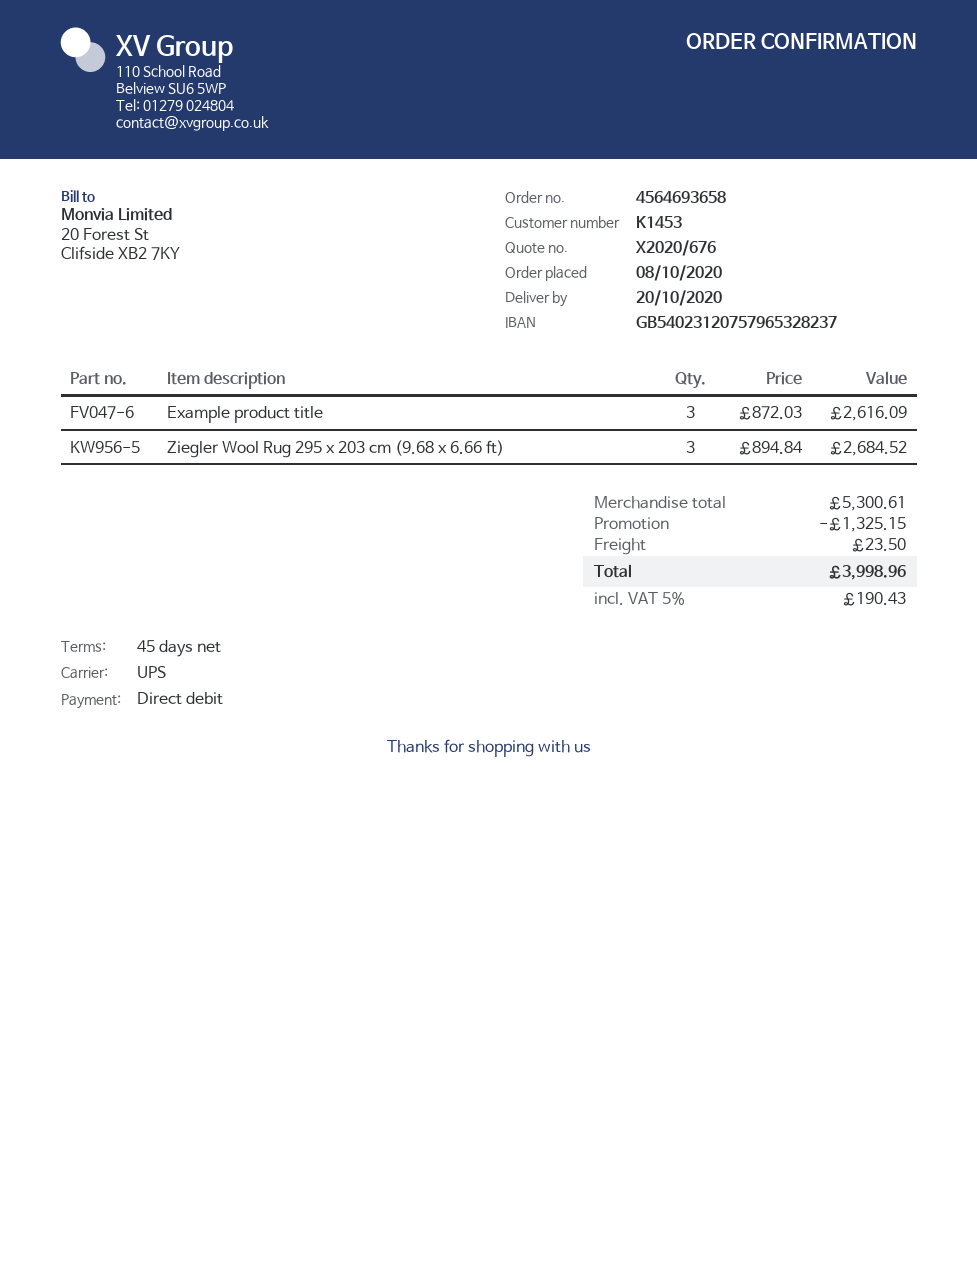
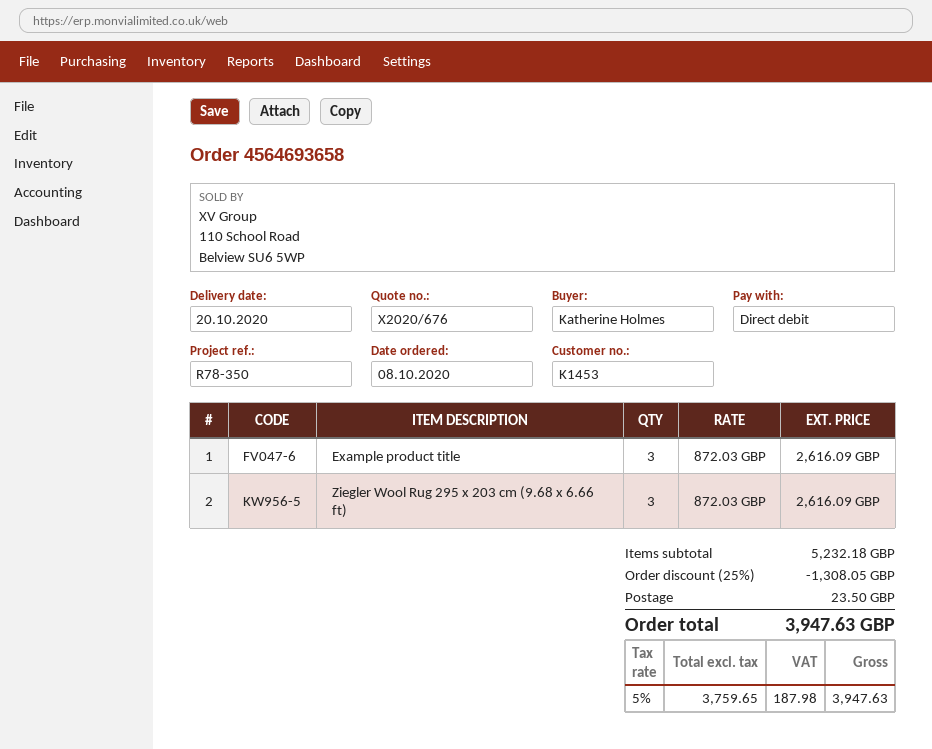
Ziegler Wool Rug 295 x 203 cm (9.68 x 6.66 ft): 3 x 894.84 = 2684.52 -> 3 x 872.03 = 2616.09
subtotal: 5300.61 -> 5232.18
discount: 1325.15 -> 1308.05
tax: 5% = 190.43 -> 5% = 187.98
total: 3998.96 -> 3947.63

